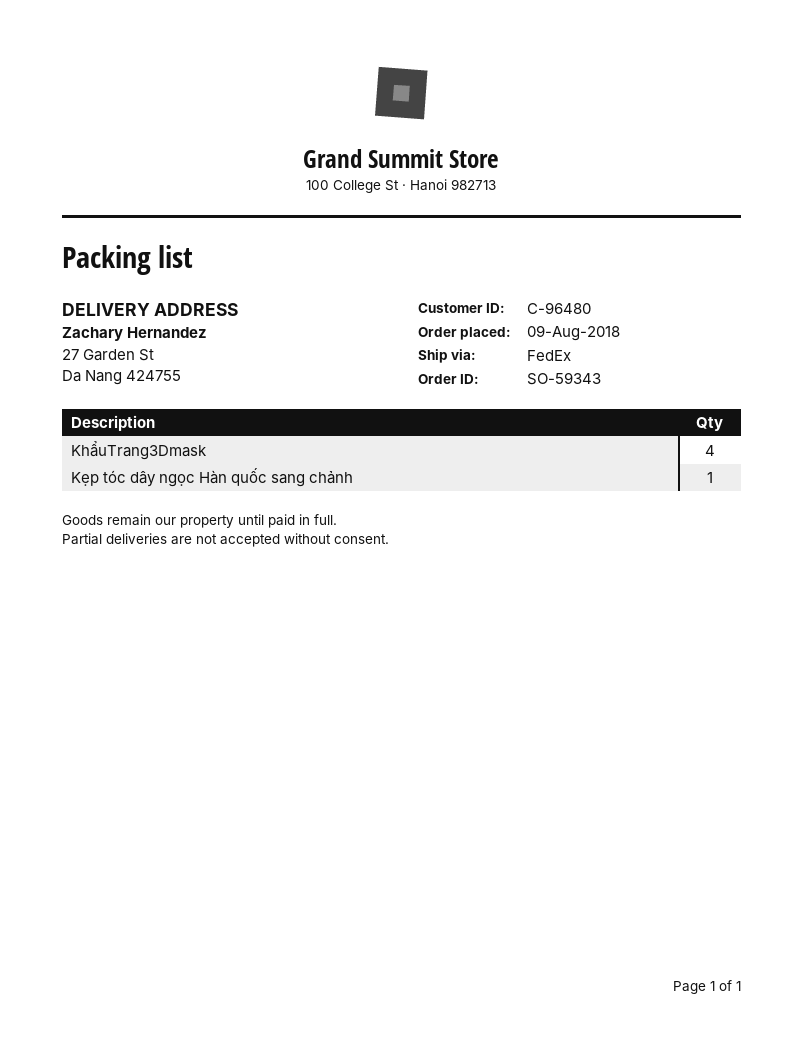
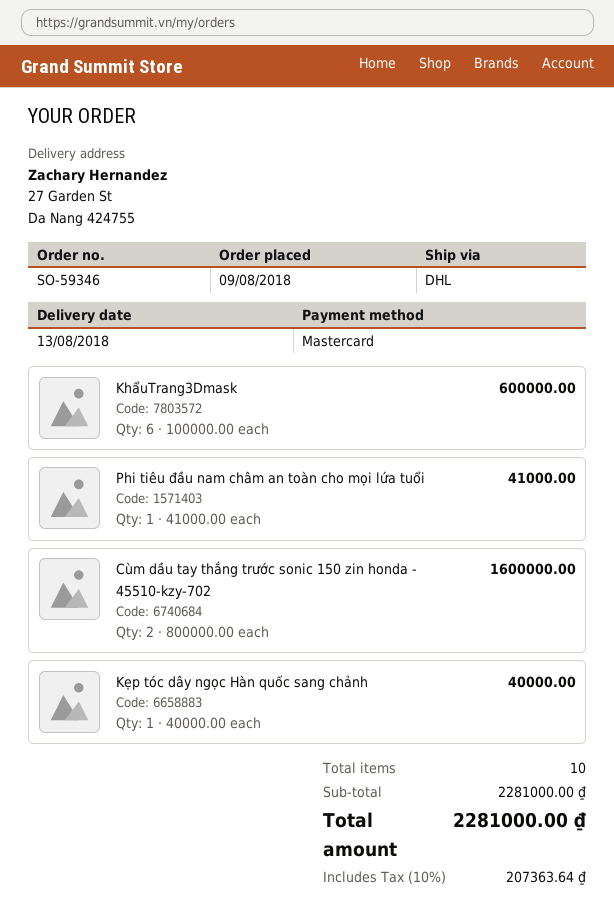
order number: SO-59343 -> SO-59346
shipping method: FedEx -> DHL
KhẩuTrang3Dmask: 4 -> 6
Phi tiêu đầu nam châm an toàn cho mọi lứa tuổi: none -> 1
Cùm dầu tay thắng trước sonic 150 zin honda - 45510-kzy-702: none -> 2

